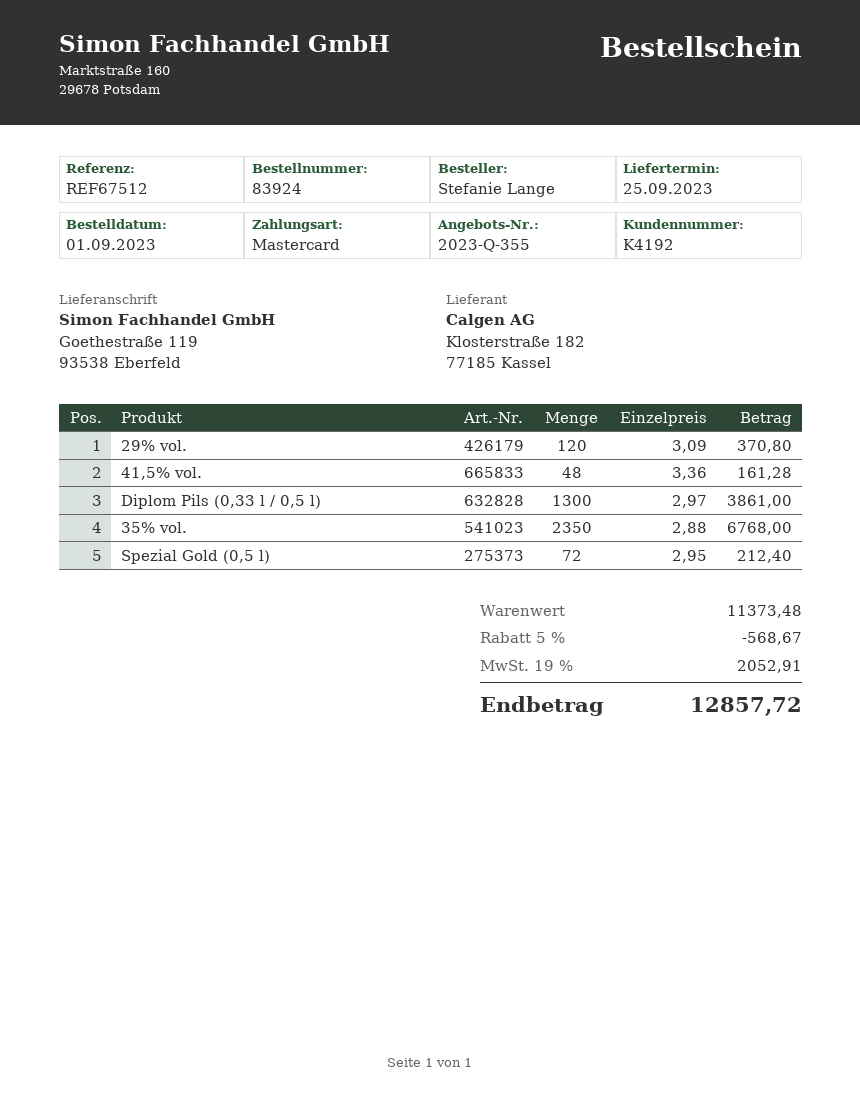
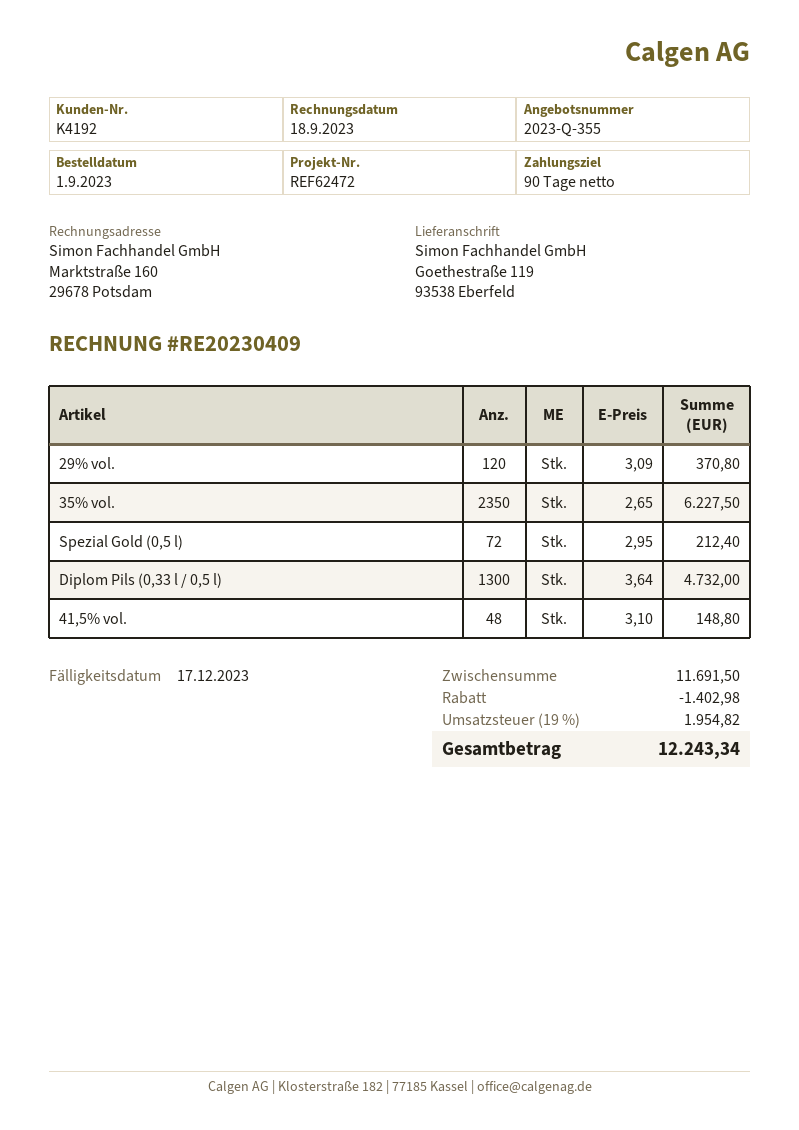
reference: REF67512 -> REF62472
41,5% vol.: 48 x 3.36 = 161.28 -> 48 x 3.10 = 148.80
Diplom Pils (0,33 l / 0,5 l): 1300 x 2.97 = 3861.00 -> 1300 x 3.64 = 4732.00
35% vol.: 2350 x 2.88 = 6768.00 -> 2350 x 2.65 = 6227.50
subtotal: 11373.48 -> 11691.50
discount: 568.67 -> 1402.98
tax: 19% = 2052.91 -> 19% = 1954.82
total: 12857.72 -> 12243.34

